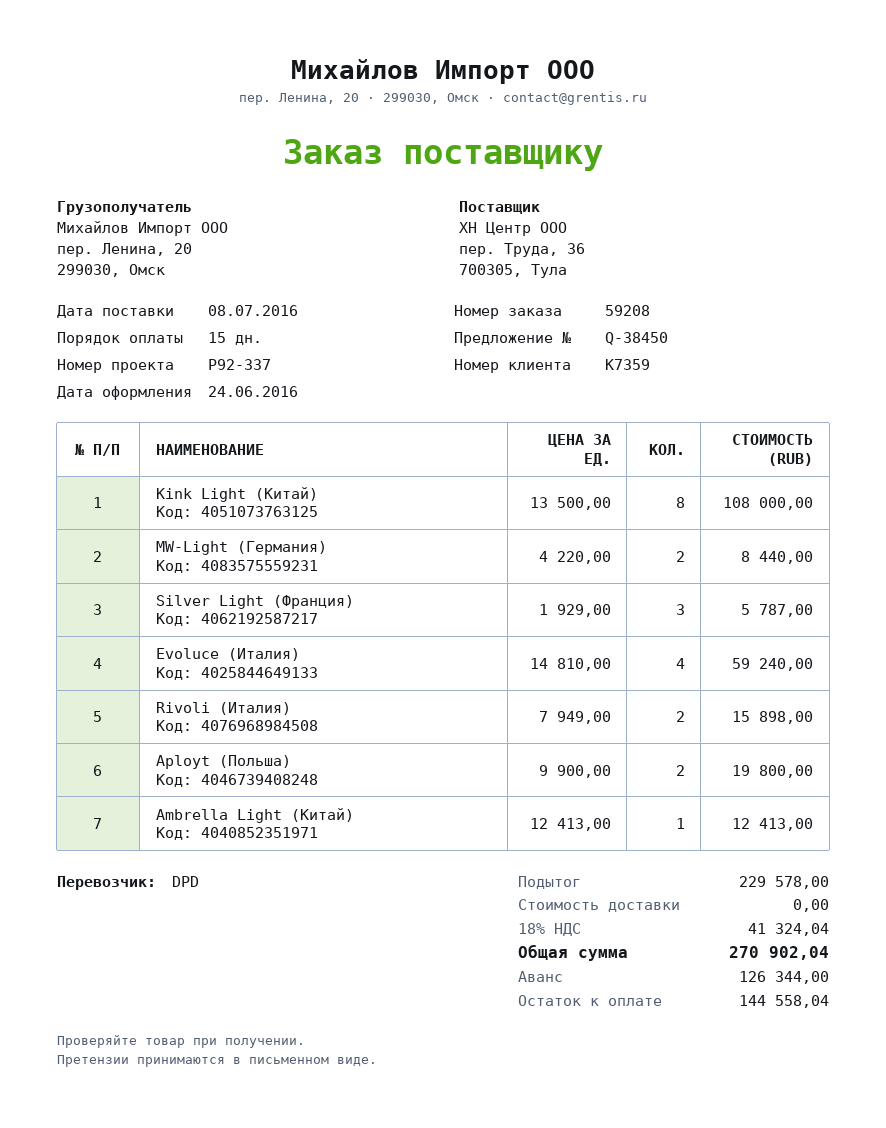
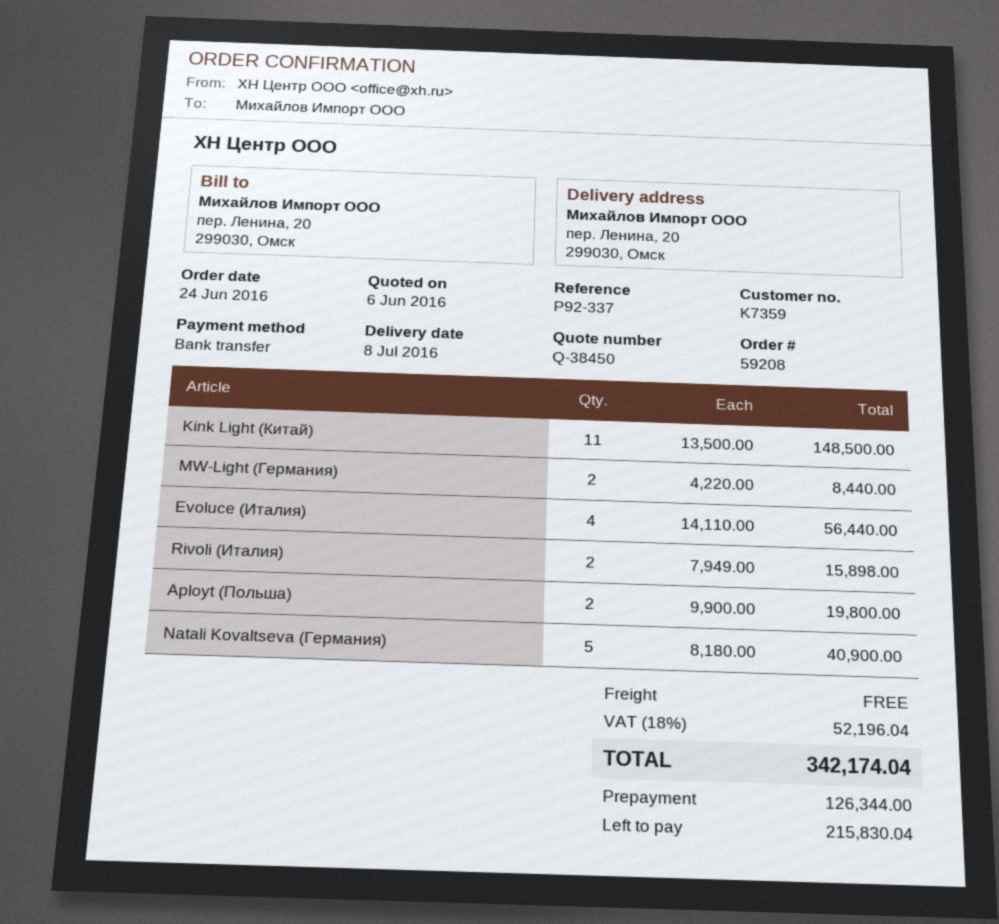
Kink Light (Китай): 8 x 13500.00 = 108000.00 -> 11 x 13500.00 = 148500.00
Silver Light (Франция): 3 x 1929.00 = 5787.00 -> none
Evoluce (Италия): 4 x 14810.00 = 59240.00 -> 4 x 14110.00 = 56440.00
Ambrella Light (Китай): 1 x 12413.00 = 12413.00 -> none
Natali Kovaltseva (Германия): none -> 5 x 8180.00 = 40900.00
tax: 18% = 41324.04 -> 18% = 52196.04
total: 270902.04 -> 342174.04
balance: 144558.04 -> 215830.04

